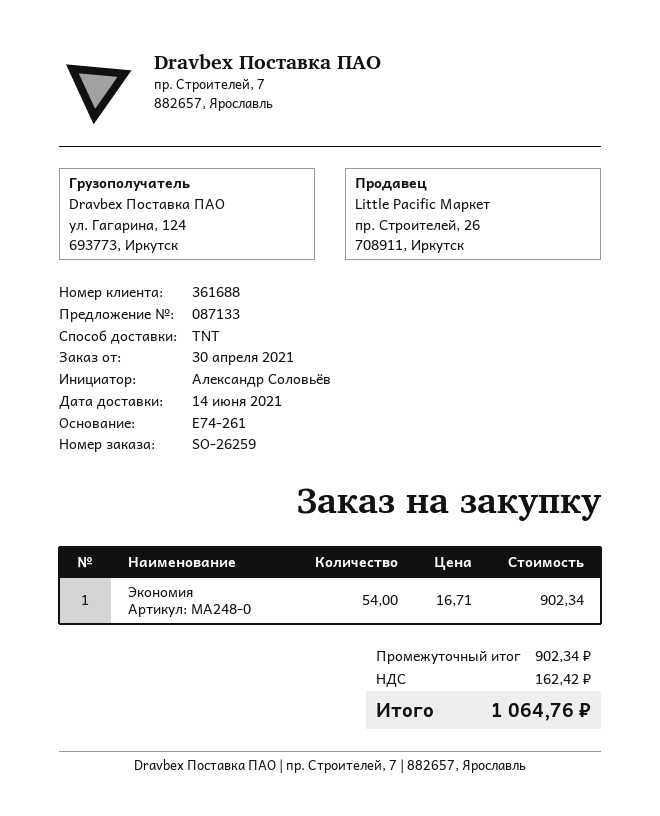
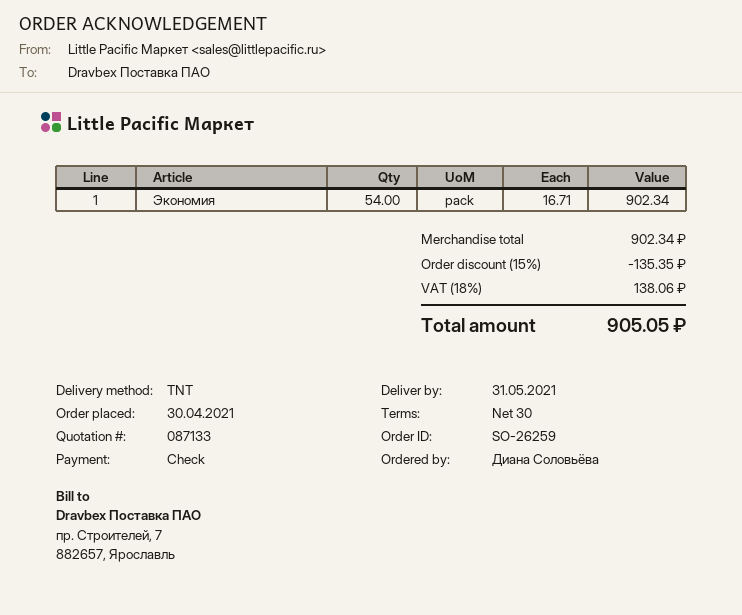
delivery date: 2021-06-14 -> 2021-05-31
ordered by: Александр Соловьёв -> Диана Соловьёва
discount: none -> 15% = 135.35
tax: 162.42 -> 138.06
total: 1064.76 -> 905.05

